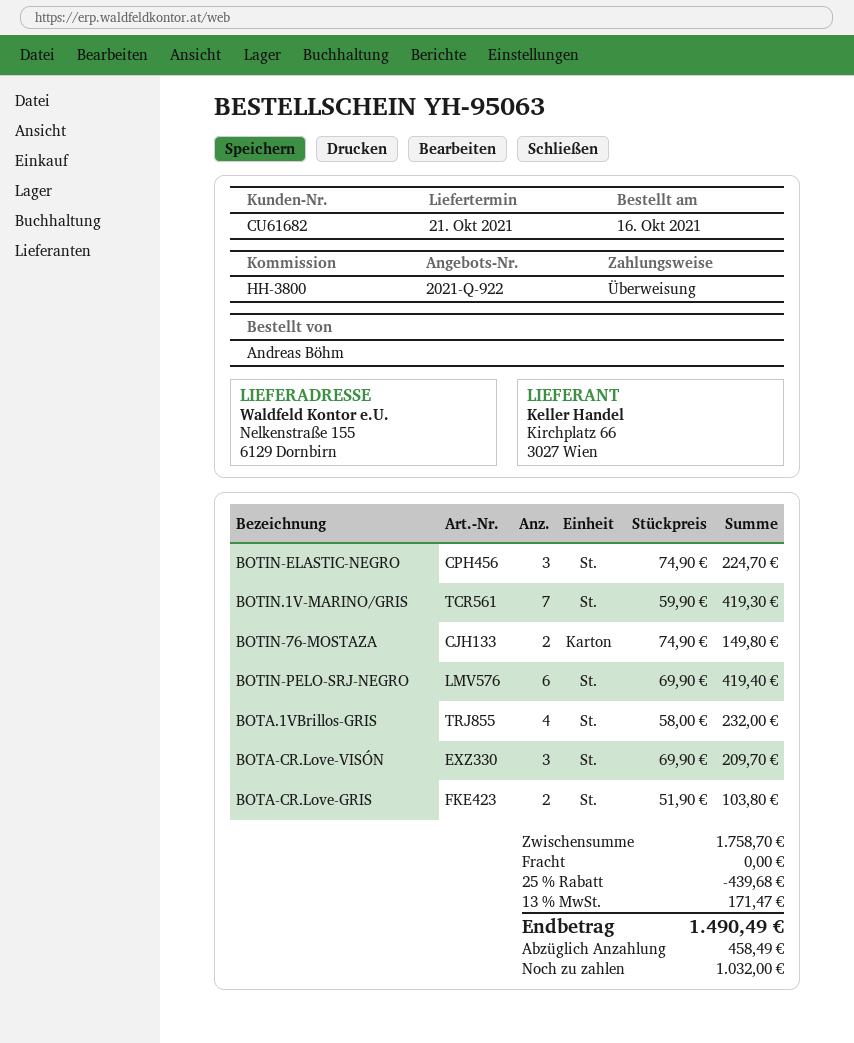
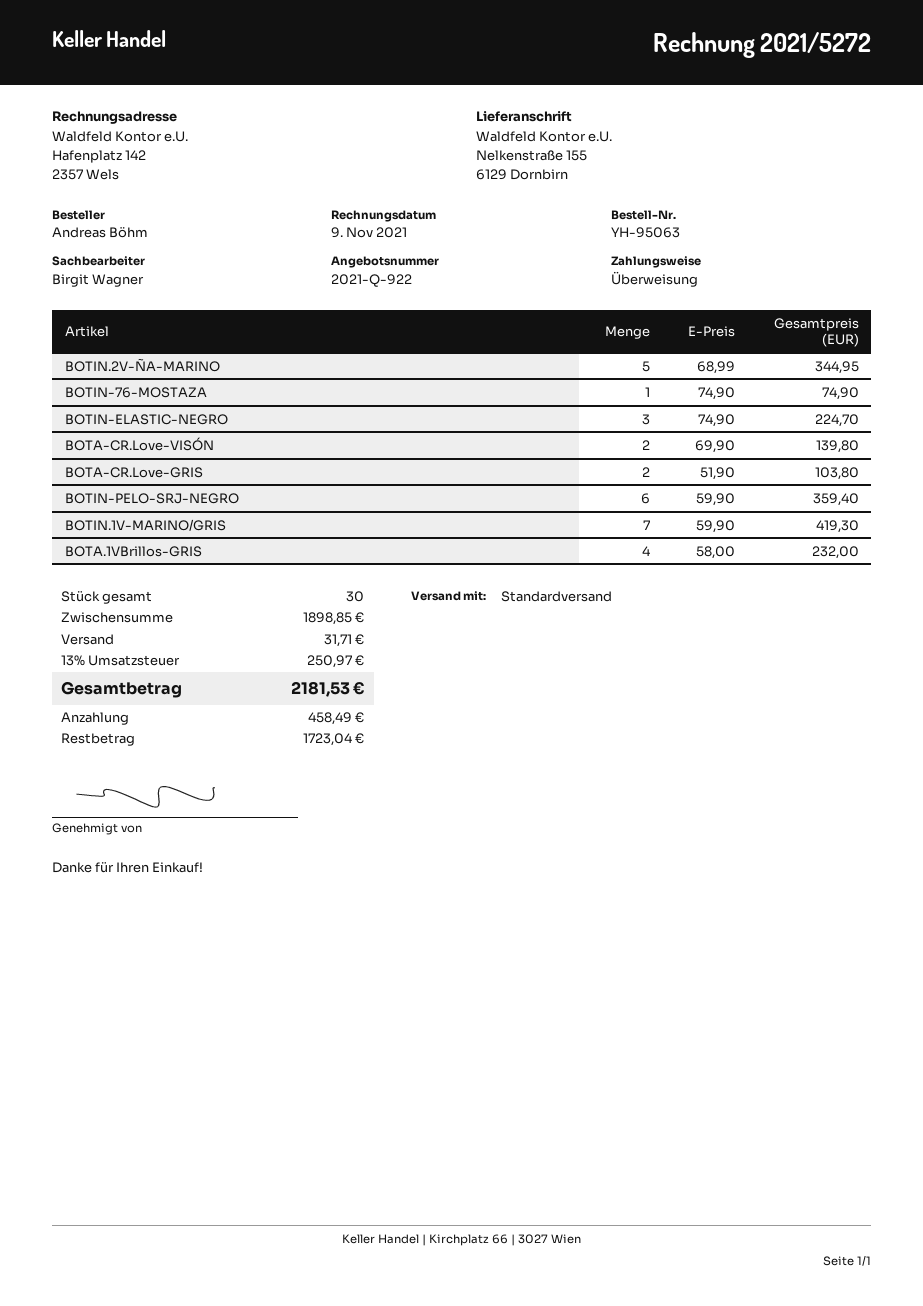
BOTIN-76-MOSTAZA: 2 x 74.90 = 149.80 -> 1 x 74.90 = 74.90
BOTIN-PELO-SRJ-NEGRO: 6 x 69.90 = 419.40 -> 6 x 59.90 = 359.40
BOTA-CR.Love-VISÓN: 3 x 69.90 = 209.70 -> 2 x 69.90 = 139.80
BOTIN.2V-ÑA-MARINO: none -> 5 x 68.99 = 344.95
subtotal: 1758.70 -> 1898.85
discount: 25% = 439.68 -> none
shipping: 0.00 -> 31.71
tax: 13% = 171.47 -> 13% = 250.97
total: 1490.49 -> 2181.53
balance: 1032.00 -> 1723.04

